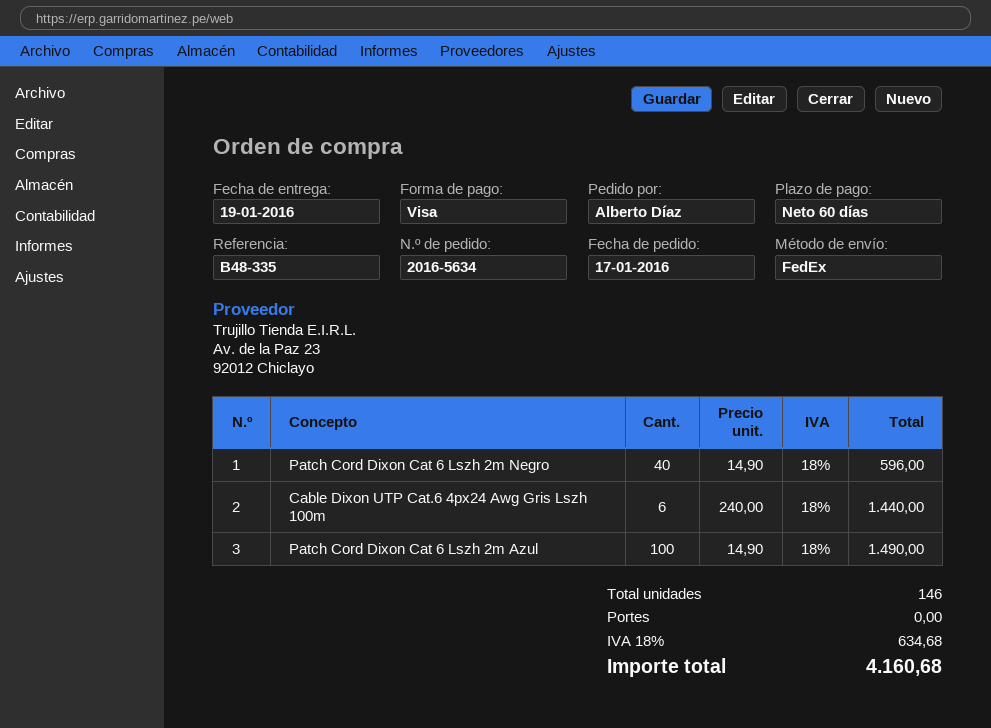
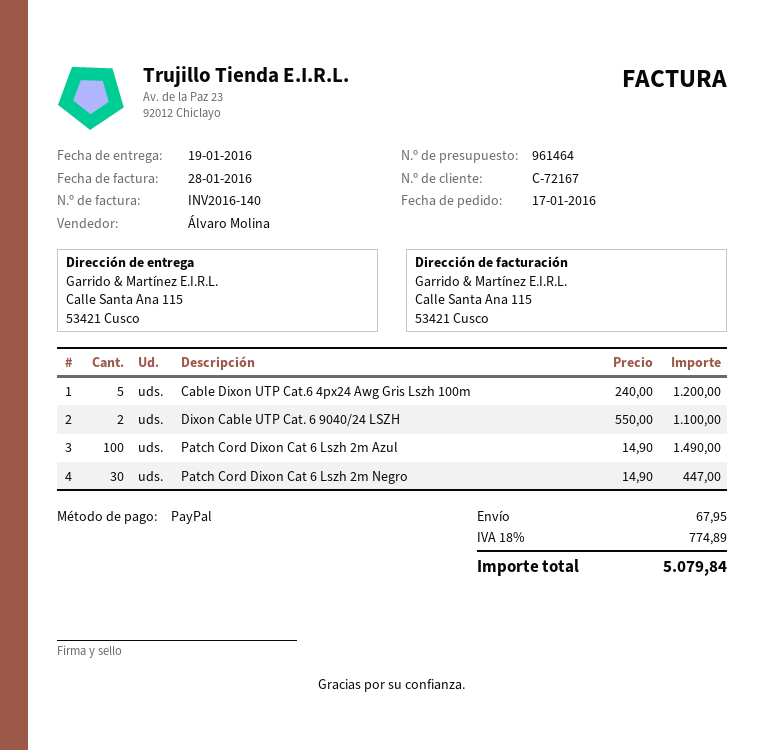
payment method: Visa -> PayPal
Patch Cord Dixon Cat 6 Lszh 2m Negro: 40 x 14.90 = 596.00 -> 30 x 14.90 = 447.00
Cable Dixon UTP Cat.6 4px24 Awg Gris Lszh 100m: 6 x 240.00 = 1440.00 -> 5 x 240.00 = 1200.00
Dixon Cable UTP Cat. 6 9040/24 LSZH: none -> 2 x 550.00 = 1100.00
shipping: 0.00 -> 67.95
tax: 18% = 634.68 -> 18% = 774.89
total: 4160.68 -> 5079.84

